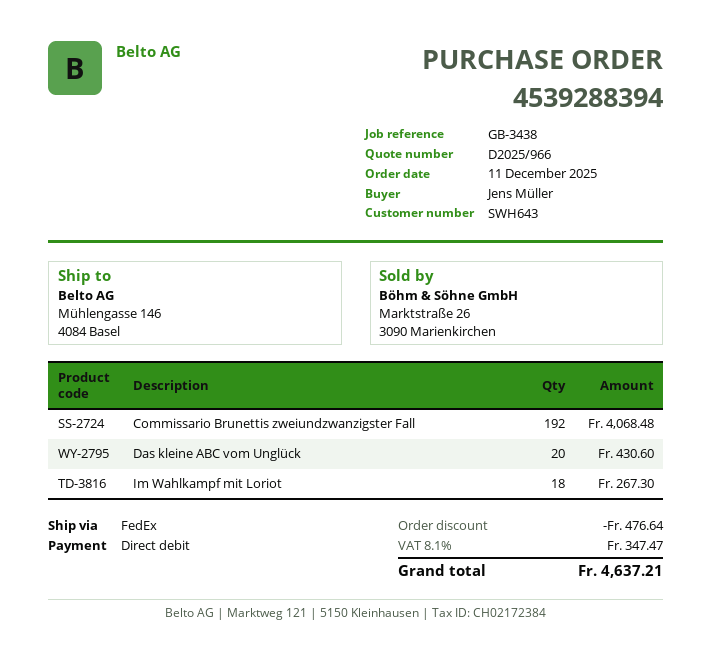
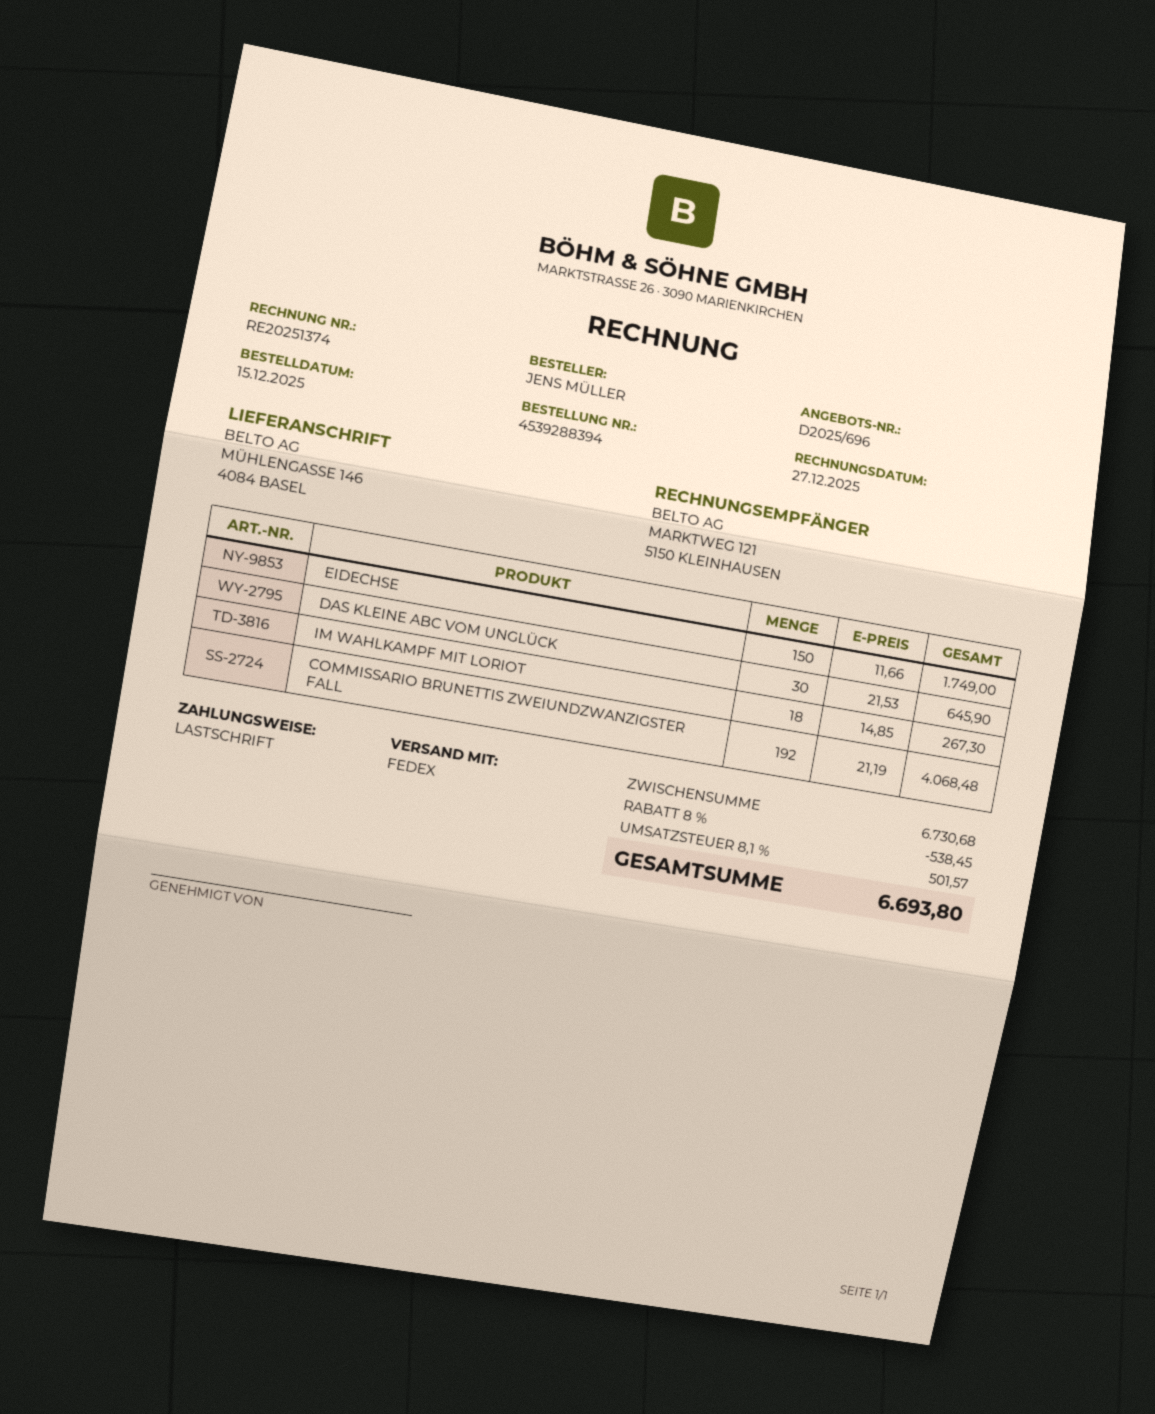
quote number: D2025/966 -> D2025/696
order date: 2025-12-11 -> 2025-12-15
Das kleine ABC vom Unglück: 20 for 430.60 -> 30 for 645.90
EIDECHSE: none -> 150 for 1749.00
discount: 476.64 -> 538.45
tax: 8.1% = 347.47 -> 8.1% = 501.57
total: 4637.21 -> 6693.80

